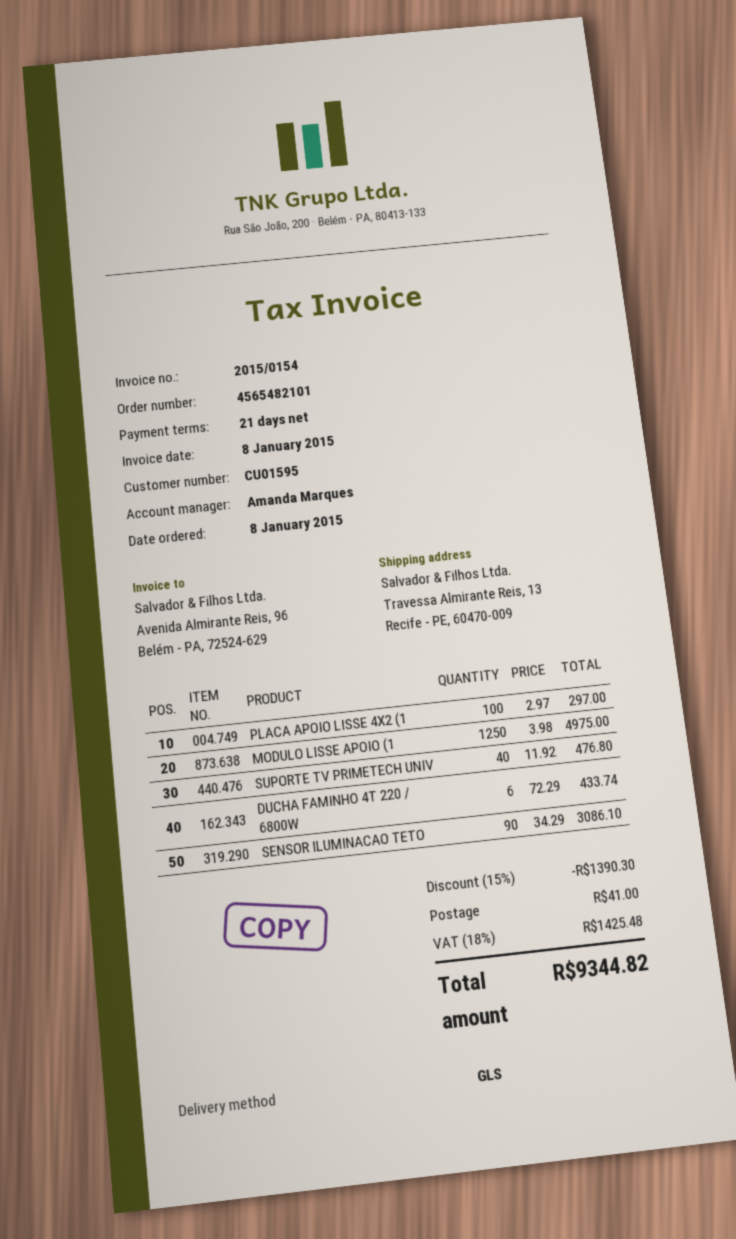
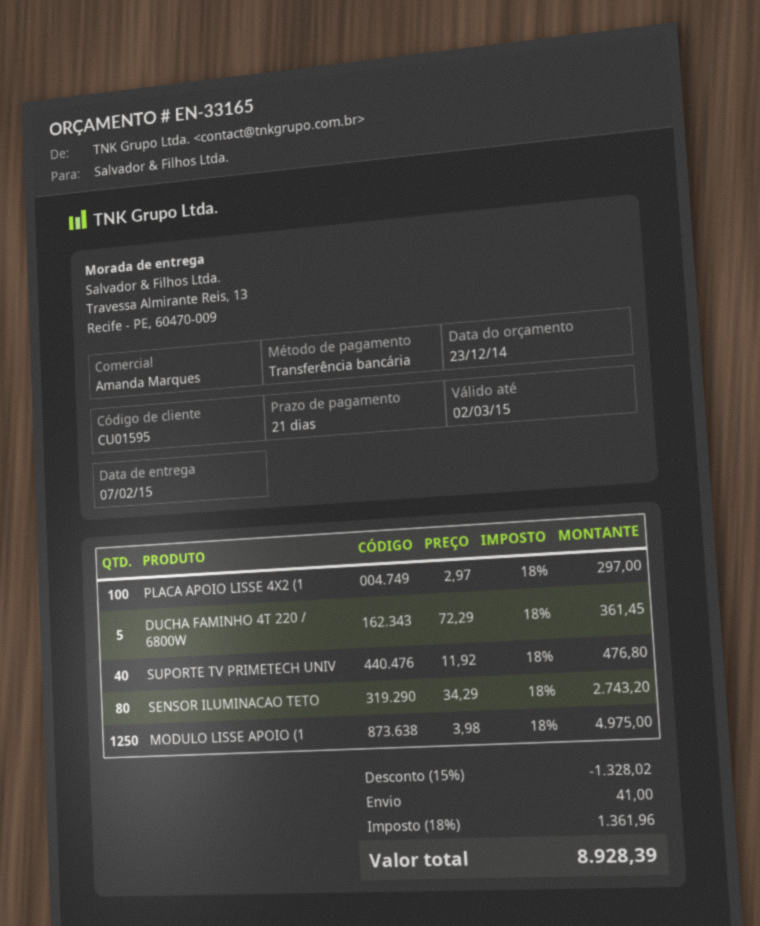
DUCHA FAMINHO 4T 220 / 6800W: 6 x 72.29 = 433.74 -> 5 x 72.29 = 361.45
SENSOR ILUMINACAO TETO: 90 x 34.29 = 3086.10 -> 80 x 34.29 = 2743.20
discount: 15% = 1390.30 -> 15% = 1328.02
tax: 18% = 1425.48 -> 18% = 1361.96
total: 9344.82 -> 8928.39

